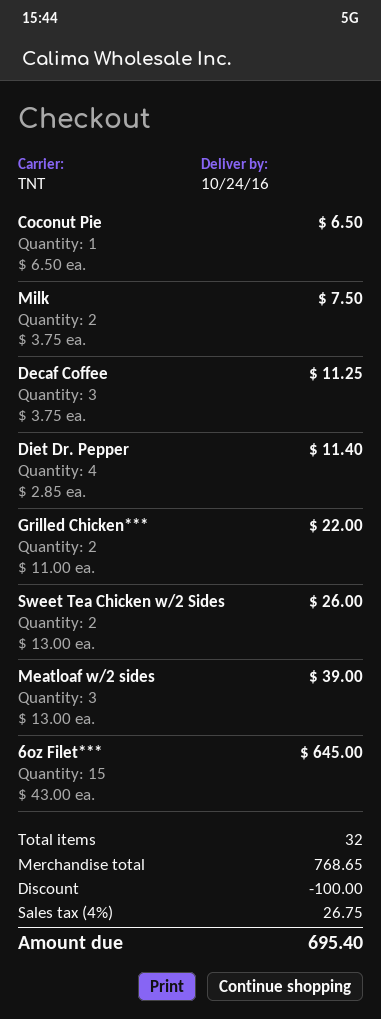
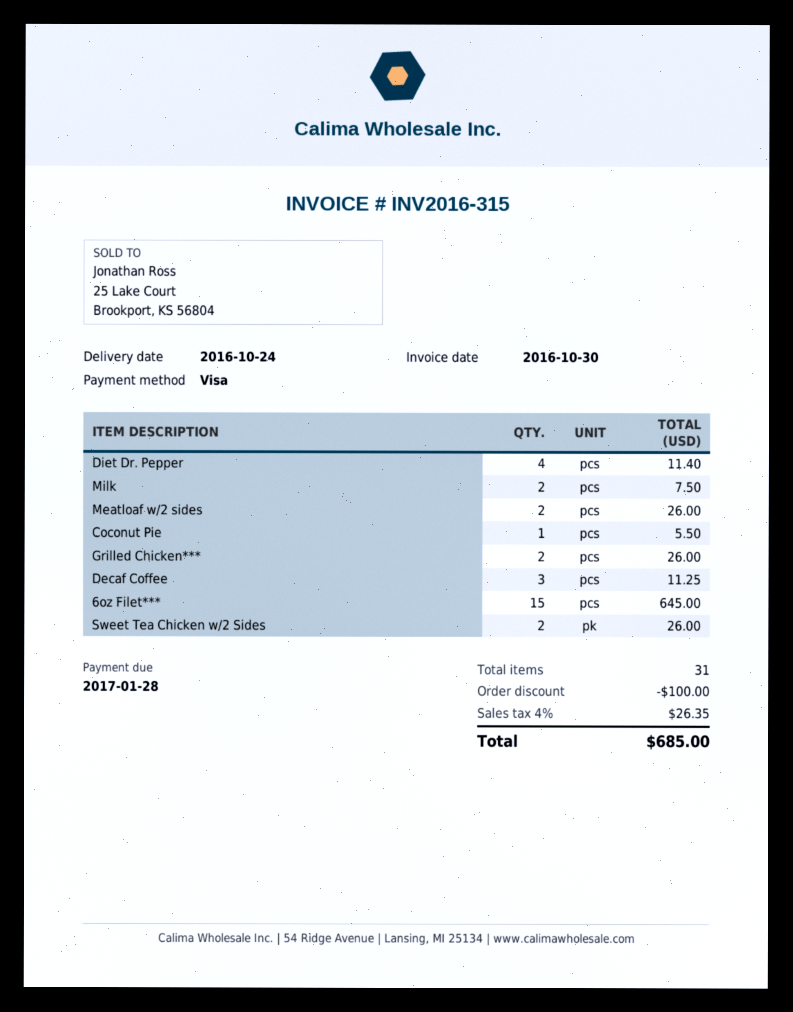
Coconut Pie: 1 for 6.50 -> 1 for 5.50
Grilled Chicken***: 2 for 22.00 -> 2 for 26.00
Meatloaf w/2 sides: 3 for 39.00 -> 2 for 26.00
total quantity: 32 -> 31
tax: 4% = 26.75 -> 4% = 26.35
total: 695.40 -> 685.00

